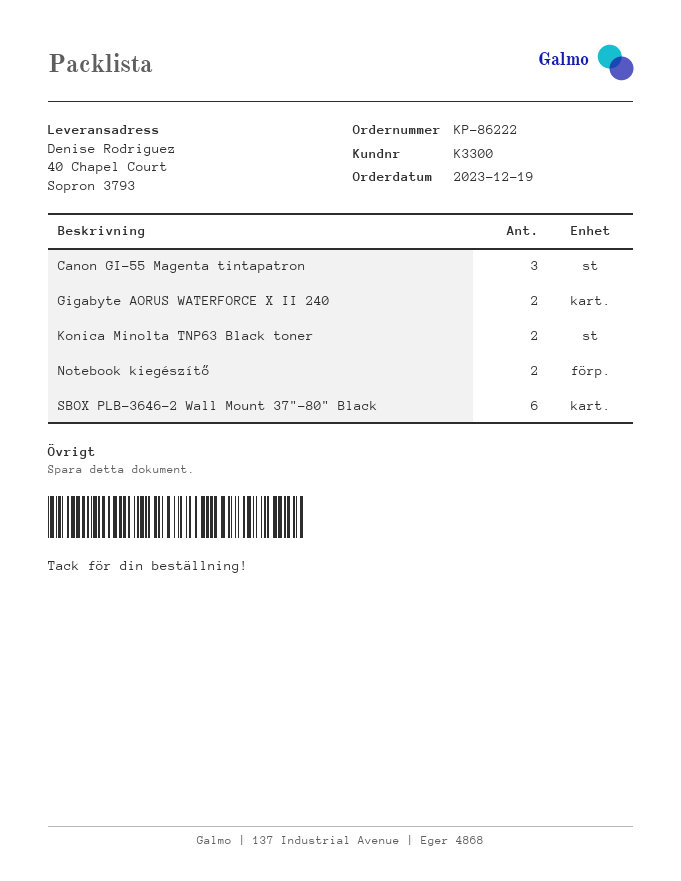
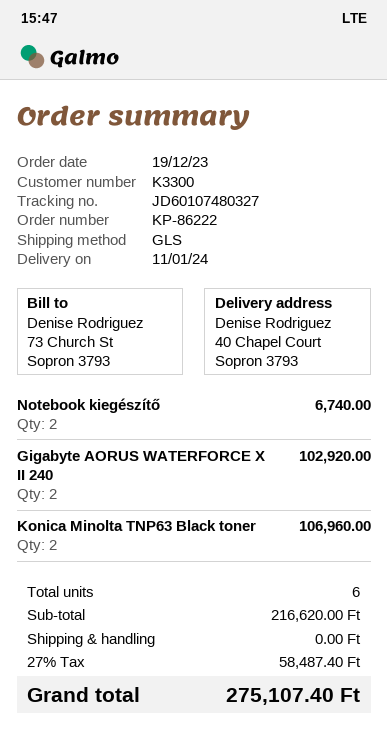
Canon GI-55 Magenta tintapatron: 3 -> none
SBOX PLB-3646-2 Wall Mount 37"-80" Black: 6 -> none

